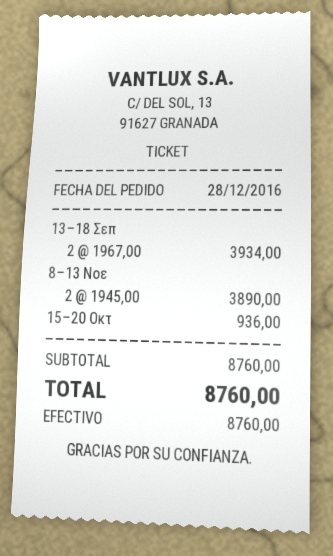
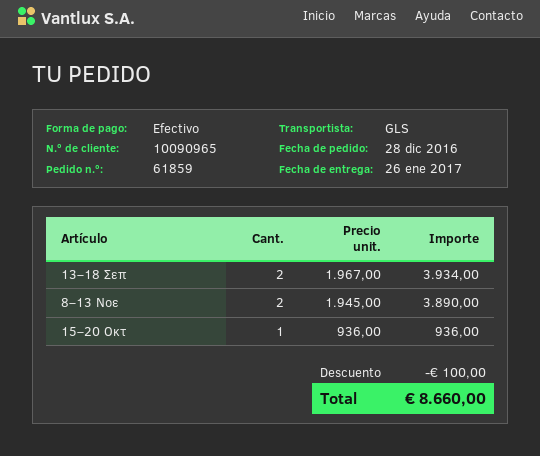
discount: none -> 100.00
total: 8760.00 -> 8660.00

